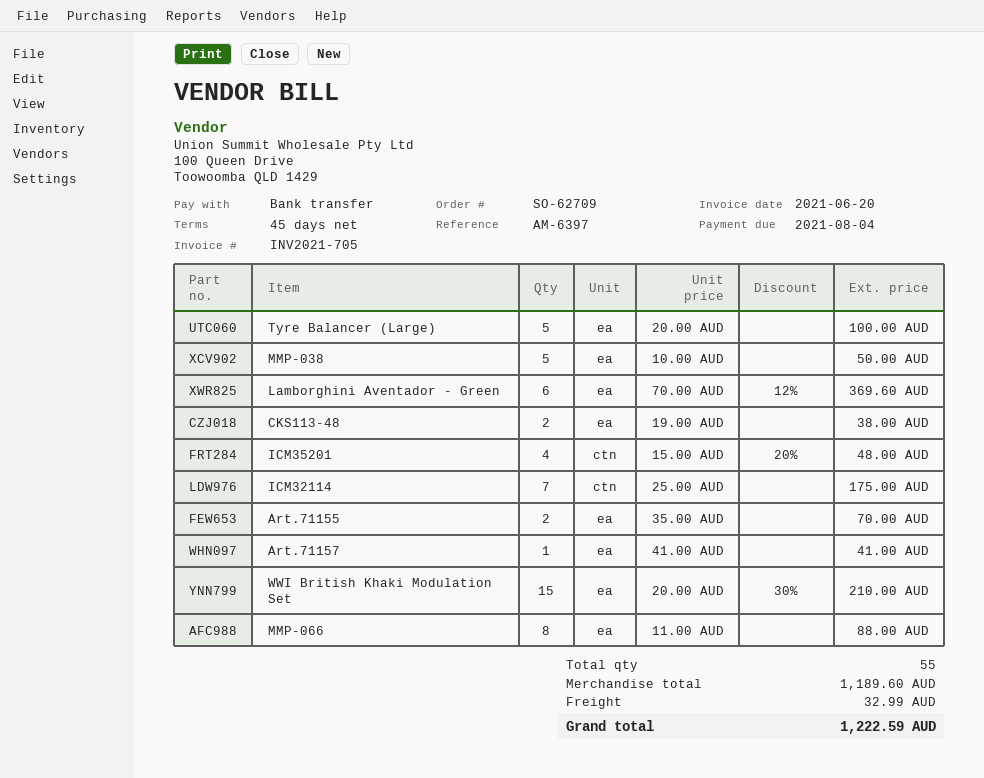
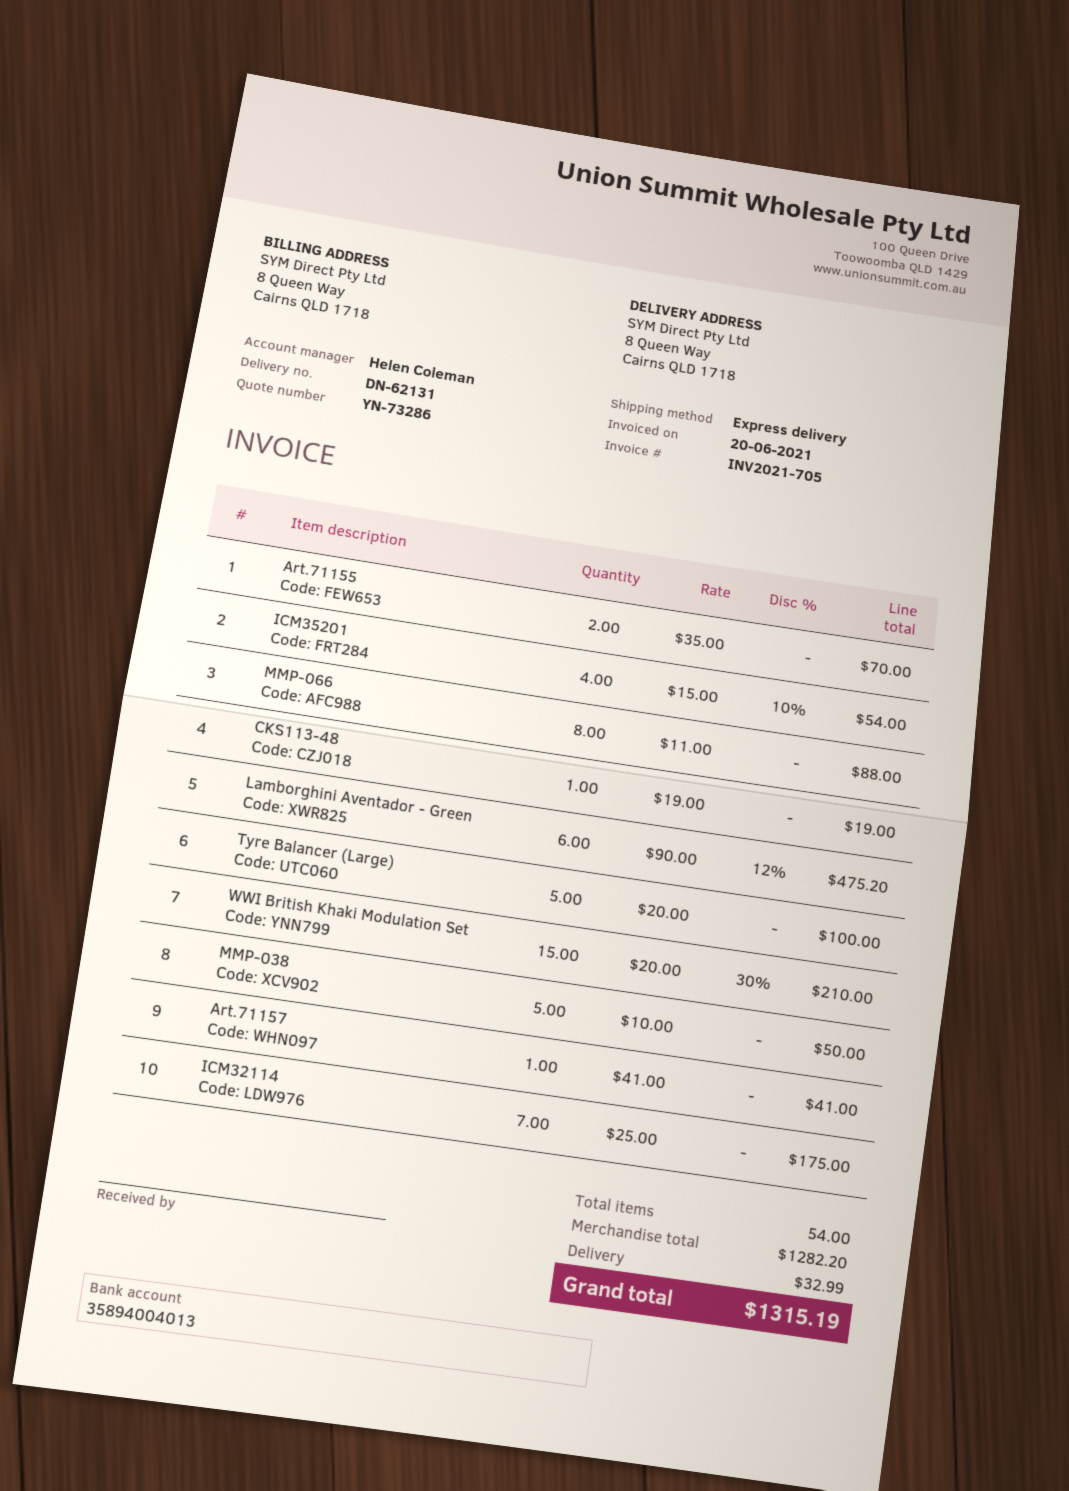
Lamborghini Aventador - Green: 6 x 70.00 - 12% = 369.60 -> 6 x 90.00 - 12% = 475.20
CKS113-48: 2 x 19.00 = 38.00 -> 1 x 19.00 = 19.00
ICM35201: 4 x 15.00 - 20% = 48.00 -> 4 x 15.00 - 10% = 54.00
total quantity: 55 -> 54
subtotal: 1189.60 -> 1282.20
total: 1222.59 -> 1315.19

